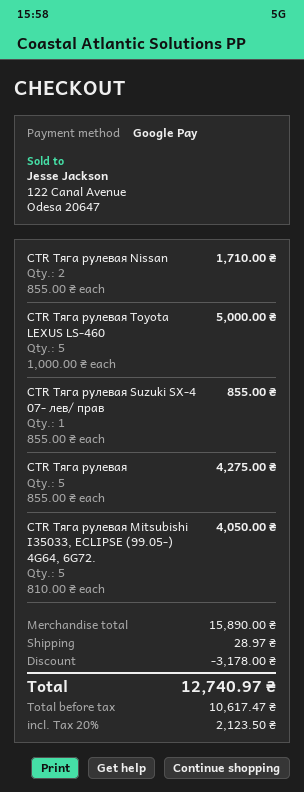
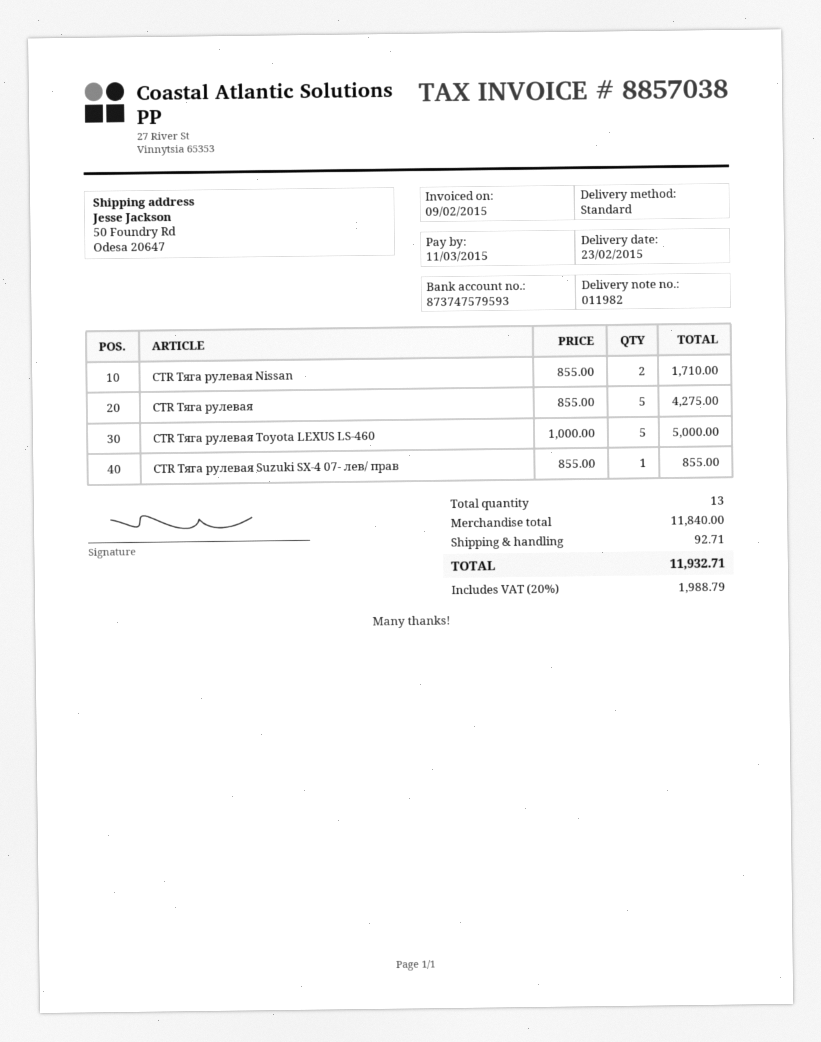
CTR Тяга рулевая Mitsubishi I35033, ECLIPSE (99.05-) 4G64, 6G72.: 5 x 810.00 = 4050.00 -> none
subtotal: 15890.00 -> 11840.00
discount: 3178.00 -> none
shipping: 28.97 -> 92.71
tax: 20% = 2123.50 -> 20% = 1988.79
total: 12740.97 -> 11932.71

